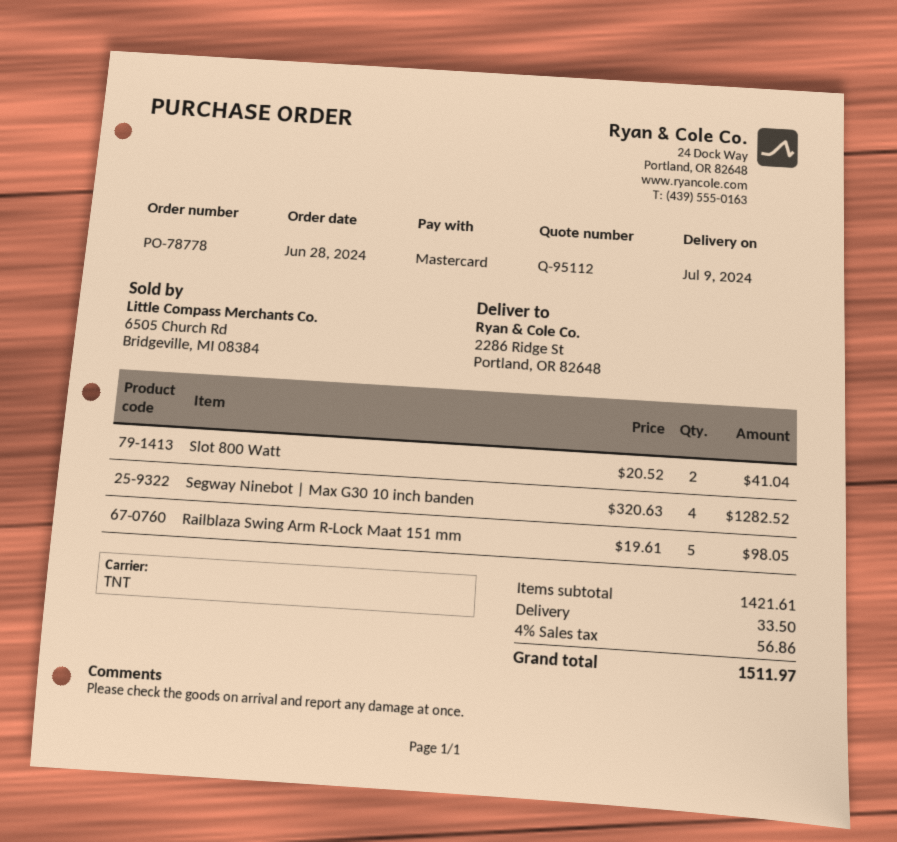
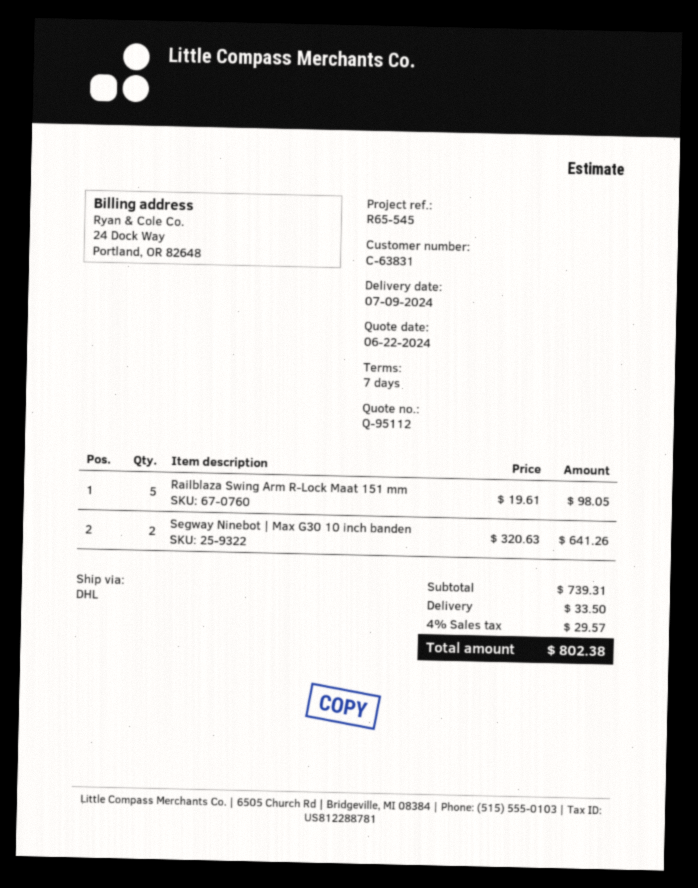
shipping method: TNT -> DHL
Slot 800 Watt: 2 x 20.52 = 41.04 -> none
Segway Ninebot | Max G30 10 inch banden: 4 x 320.63 = 1282.52 -> 2 x 320.63 = 641.26
subtotal: 1421.61 -> 739.31
tax: 4% = 56.86 -> 4% = 29.57
total: 1511.97 -> 802.38

